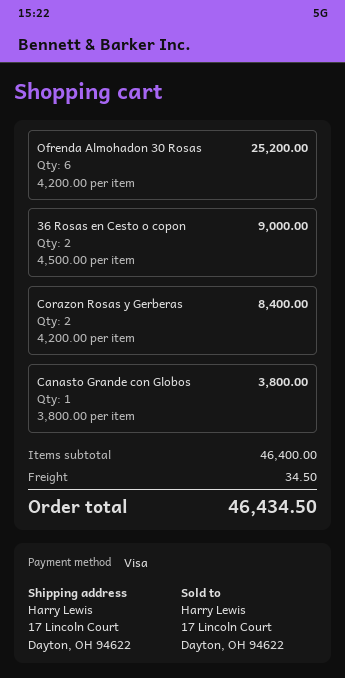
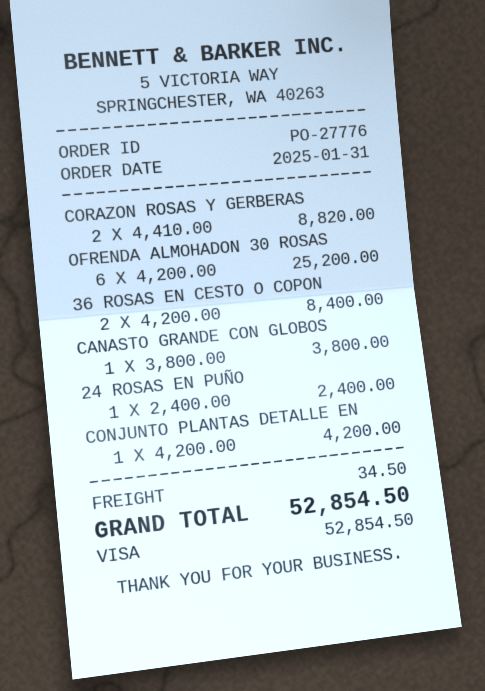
36 Rosas en Cesto o copon: 2 x 4500.00 = 9000.00 -> 2 x 4200.00 = 8400.00
Corazon Rosas y Gerberas: 2 x 4200.00 = 8400.00 -> 2 x 4410.00 = 8820.00
24 ROSAS EN PUÑO: none -> 1 x 2400.00 = 2400.00
CONJUNTO PLANTAS DETALLE EN: none -> 1 x 4200.00 = 4200.00
total: 46434.50 -> 52854.50

